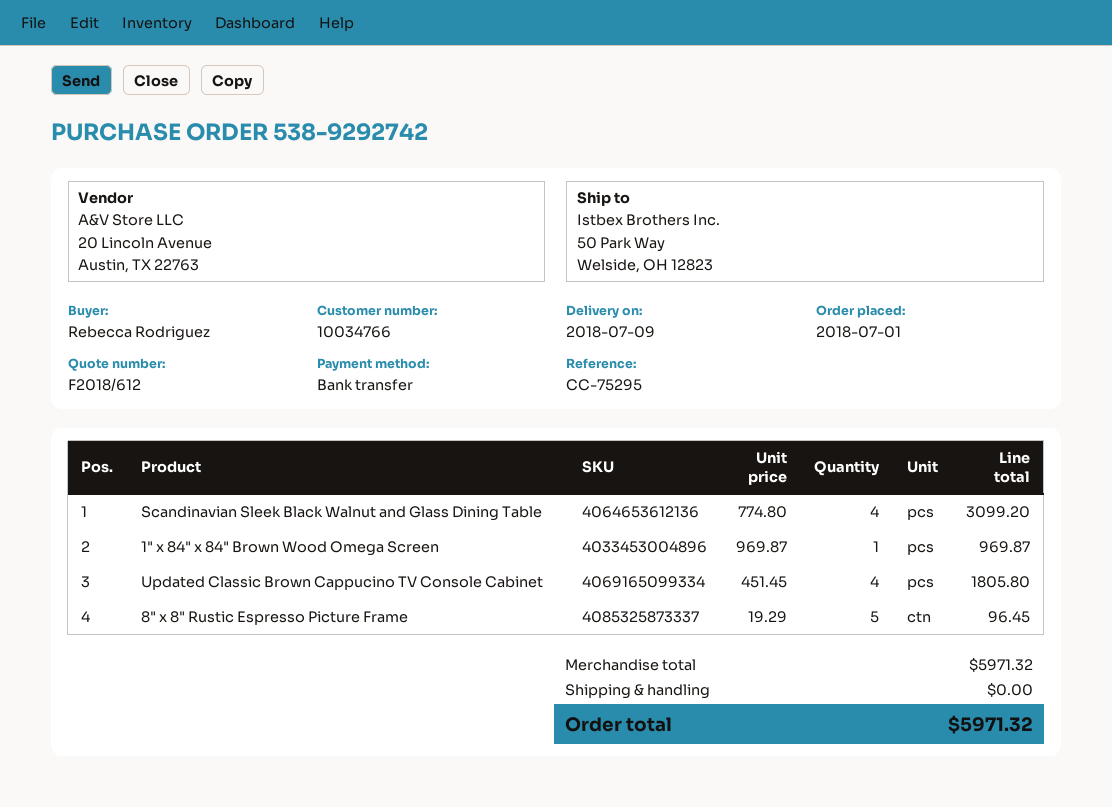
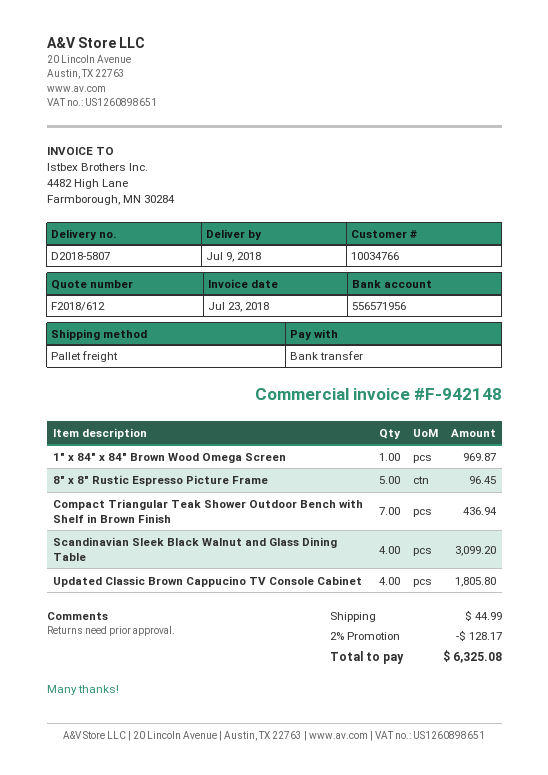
Compact Triangular Teak Shower Outdoor Bench with Shelf in Brown Finish: none -> 7 for 436.94
discount: none -> 2% = 128.17
shipping: 0.00 -> 44.99
total: 5971.32 -> 6325.08

